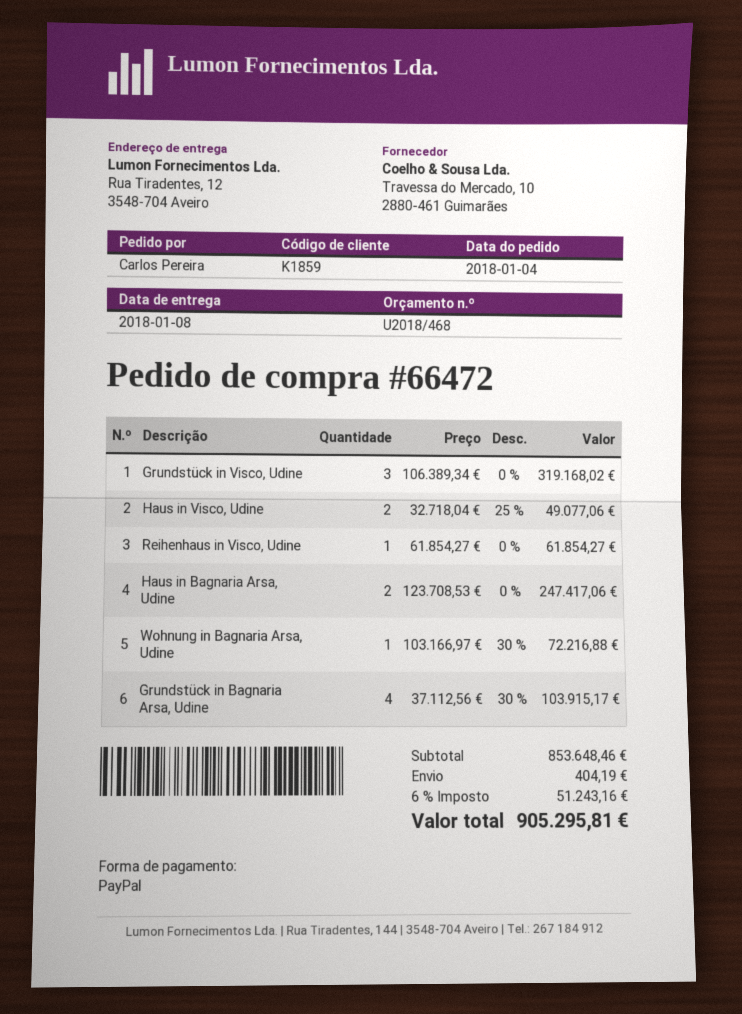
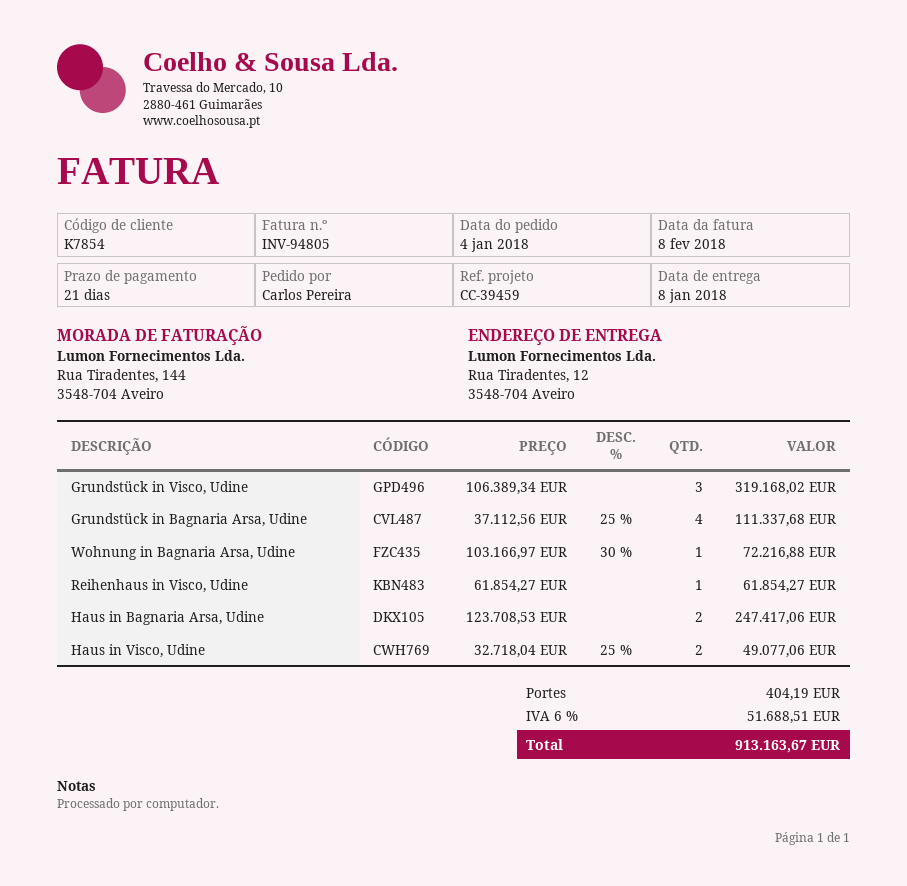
customer number: K1859 -> K7854
Grundstück in Bagnaria Arsa, Udine: 4 x 37112.56 - 30% = 103915.17 -> 4 x 37112.56 - 25% = 111337.68
tax: 6% = 51243.16 -> 6% = 51688.51
total: 905295.81 -> 913163.67

